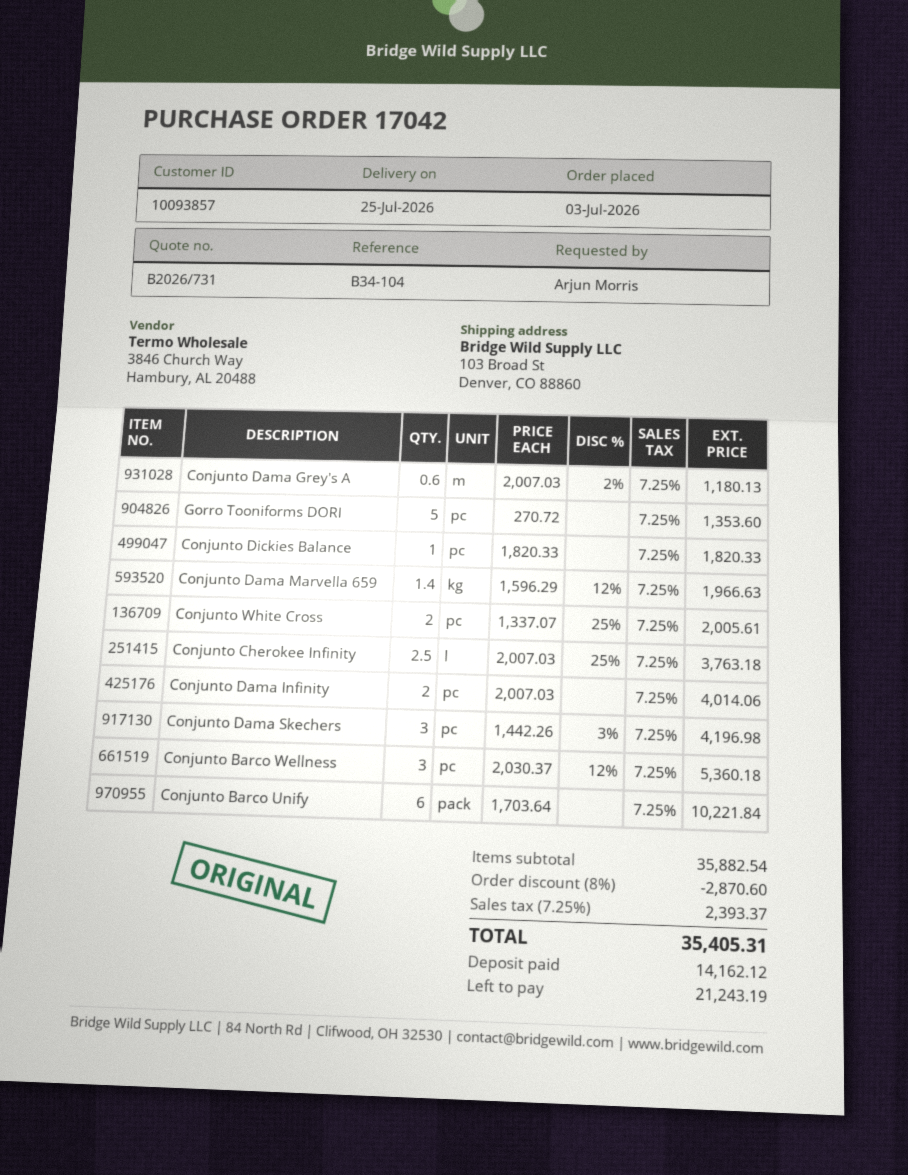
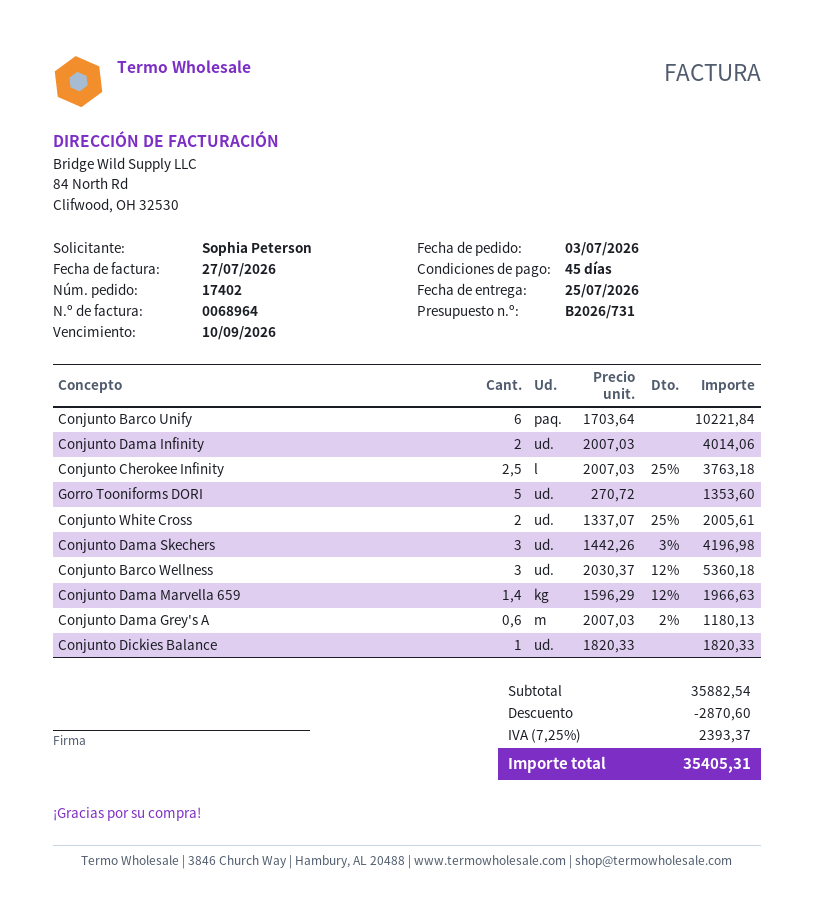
order number: 17042 -> 17402
ordered by: Arjun Morris -> Sophia Peterson

